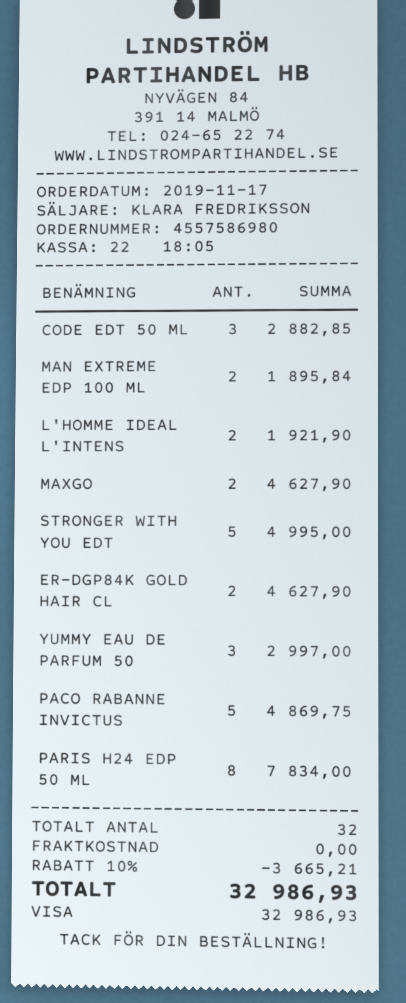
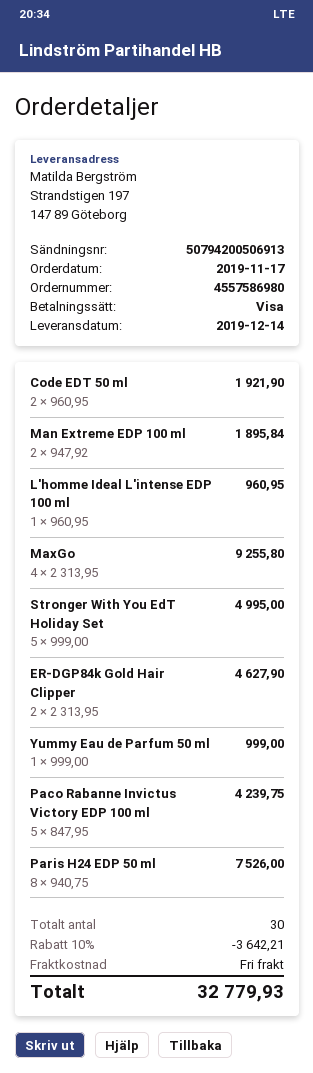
CODE EDT 50 ML: 3 for 2882.85 -> 2 for 1921.90
L'HOMME IDEAL L'INTENS: 2 for 1921.90 -> 1 for 960.95
MAXGO: 2 for 4627.90 -> 4 for 9255.80
YUMMY EAU DE PARFUM 50: 3 for 2997.00 -> 1 for 999.00
PACO RABANNE INVICTUS: 5 for 4869.75 -> 5 for 4239.75
PARIS H24 EDP 50 ML: 8 for 7834.00 -> 8 for 7526.00
total quantity: 32 -> 30
discount: 10% = 3665.21 -> 10% = 3642.21
total: 32986.93 -> 32779.93

